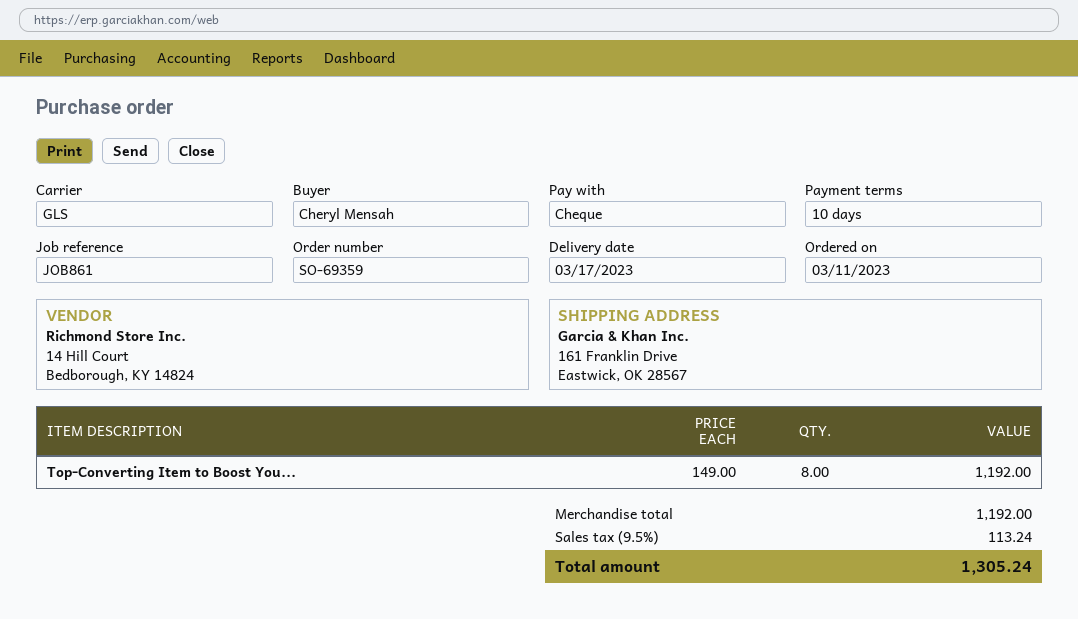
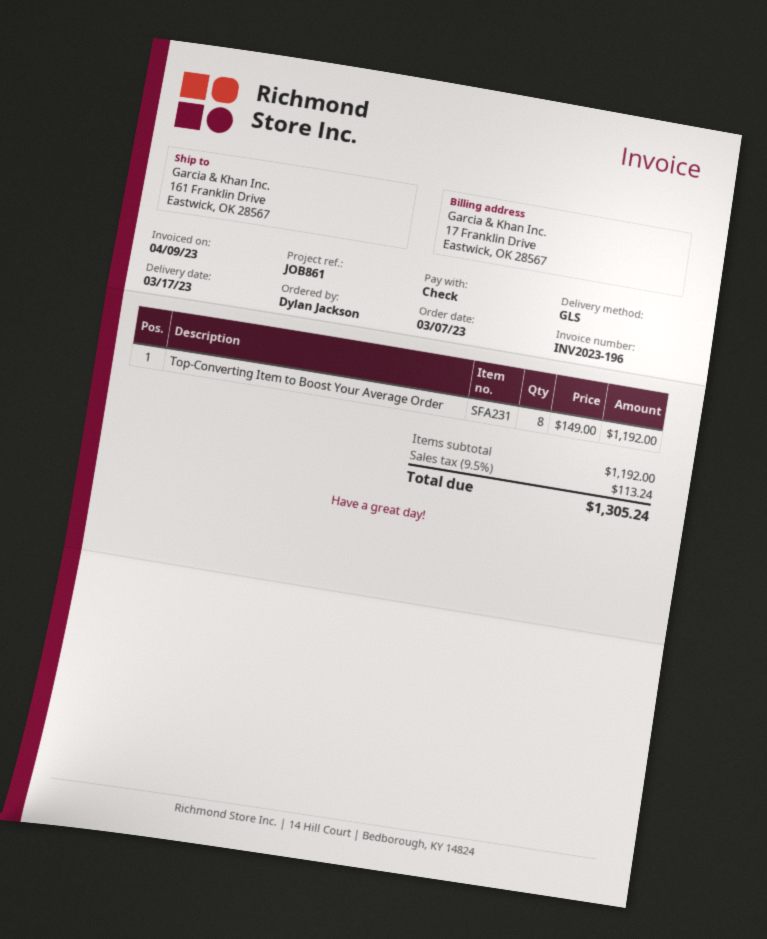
order date: 2023-03-11 -> 2023-03-07
ordered by: Cheryl Mensah -> Dylan Jackson

